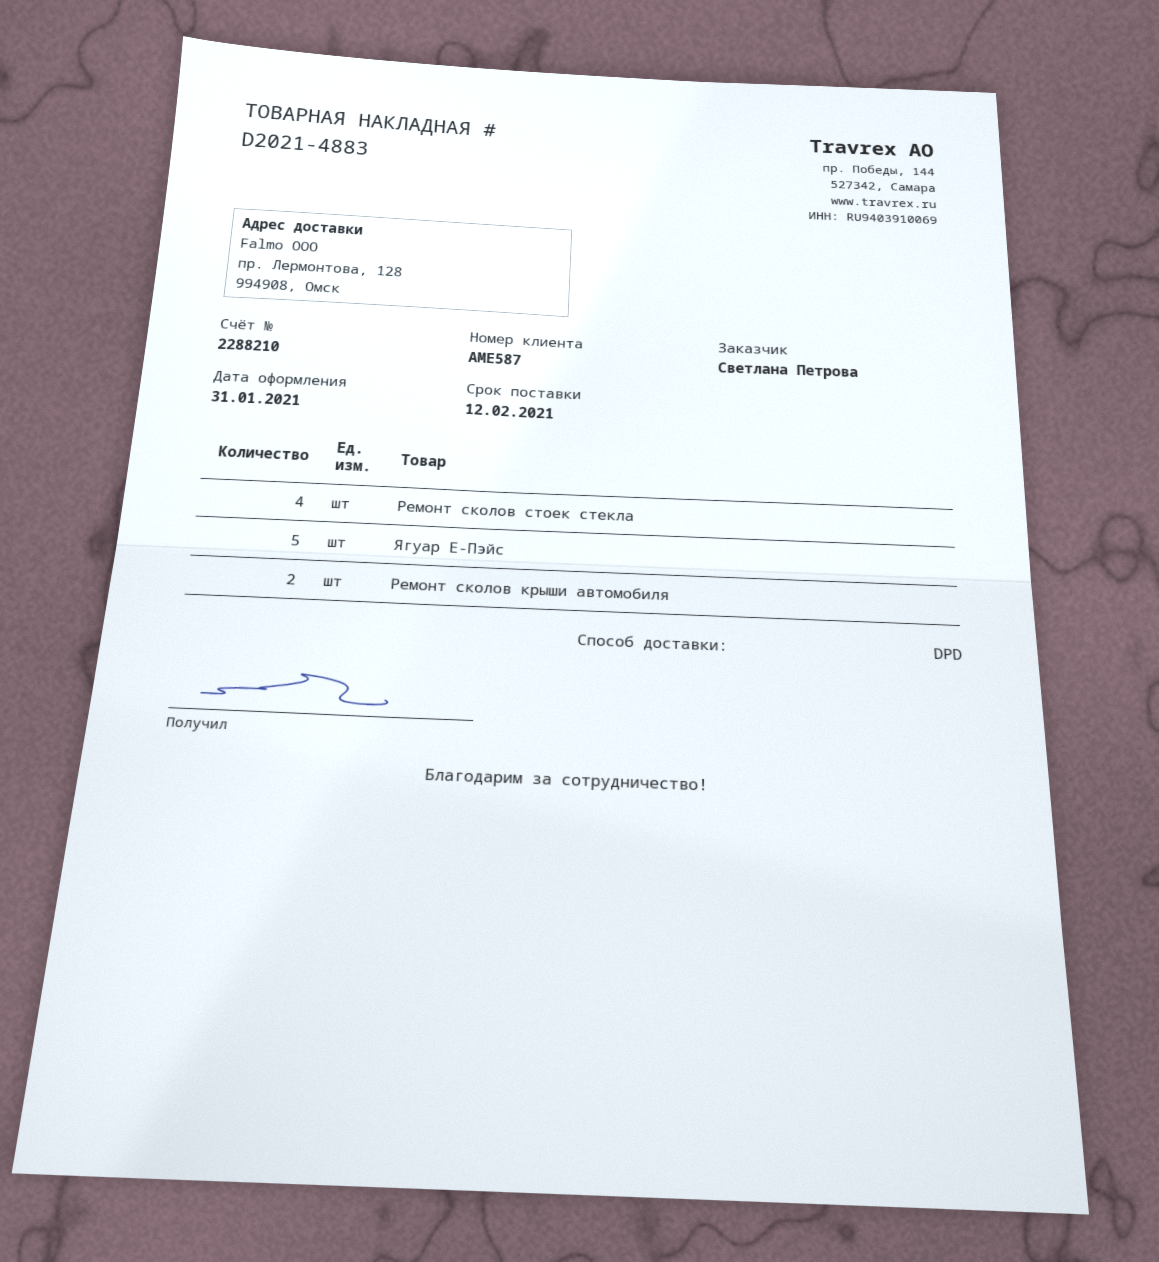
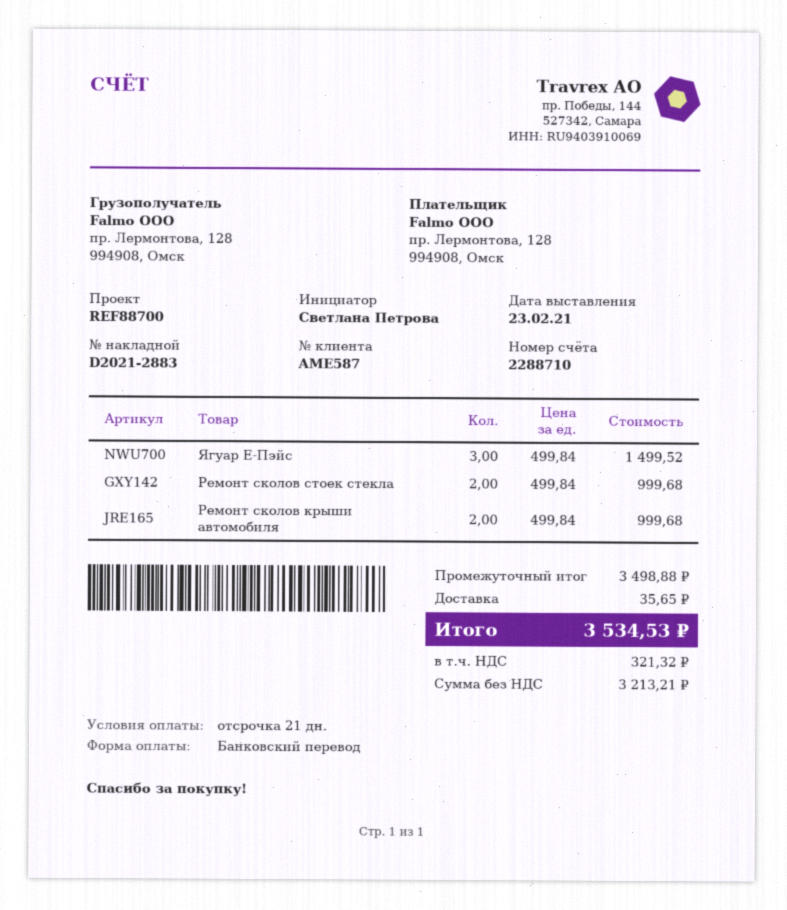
delivery note number: D2021-4883 -> D2021-2883
invoice number: 2288210 -> 2288710
Ремонт сколов стоек стекла: 4 -> 2
Ягуар Е-Пэйс: 5 -> 3

